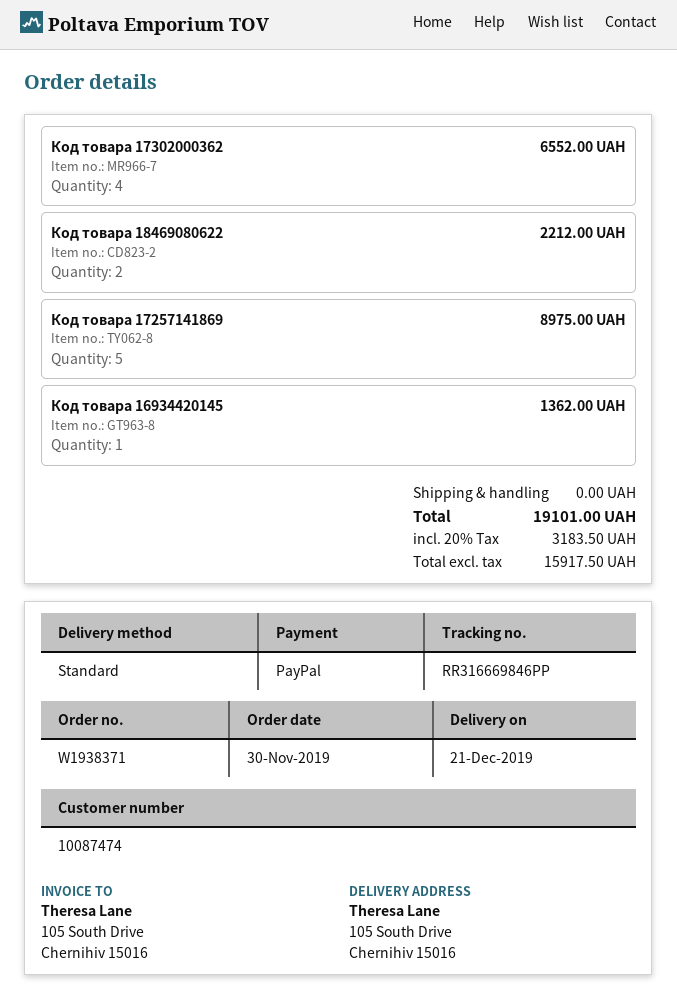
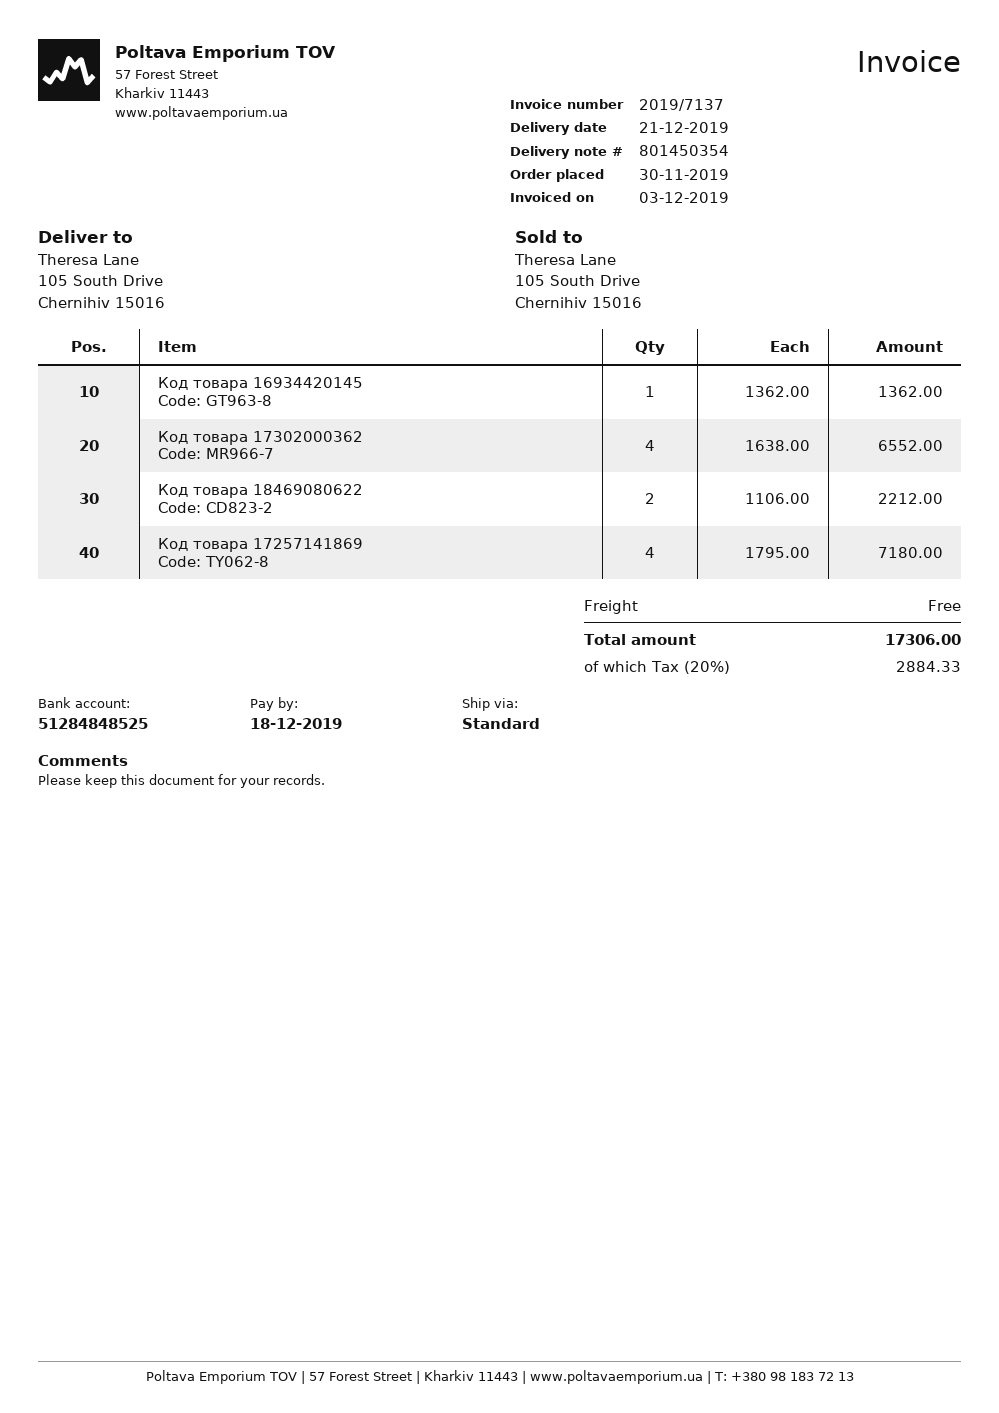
Код товара 17257141869: 5 for 8975.00 -> 4 for 7180.00
tax: 20% = 3183.50 -> 20% = 2884.33
total: 19101.00 -> 17306.00

